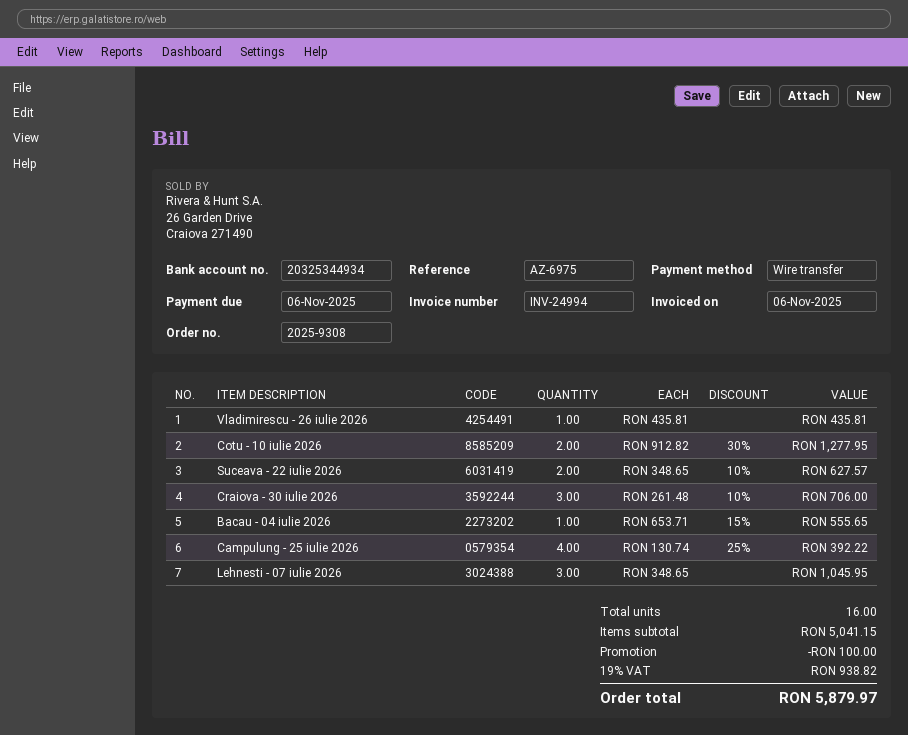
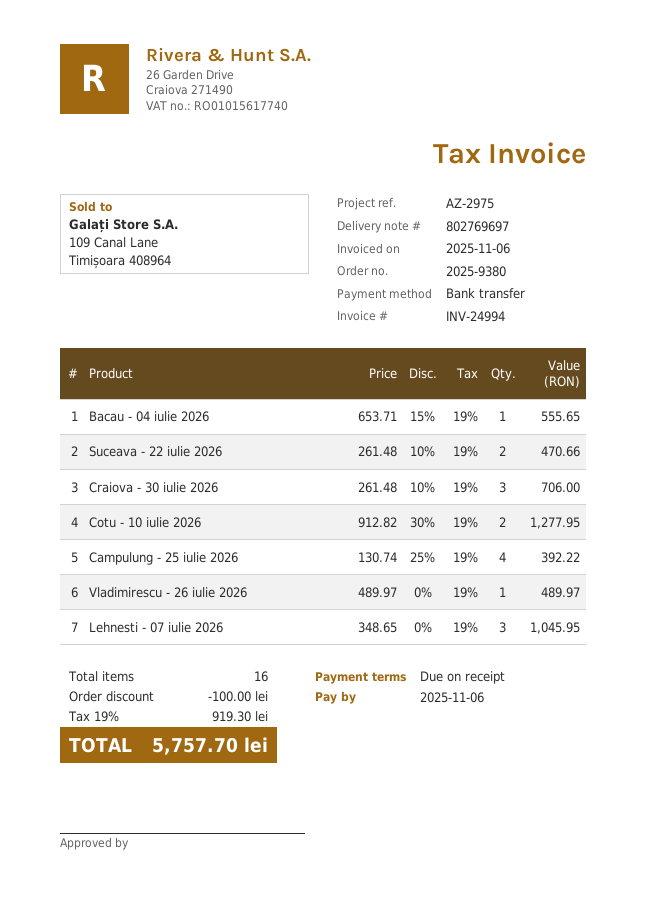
order number: 2025-9308 -> 2025-9380
reference: AZ-6975 -> AZ-2975
Vladimirescu - 26 iulie 2026: 1 x 435.81 = 435.81 -> 1 x 489.97 = 489.97
Suceava - 22 iulie 2026: 2 x 348.65 - 10% = 627.57 -> 2 x 261.48 - 10% = 470.66
tax: 19% = 938.82 -> 19% = 919.30
total: 5879.97 -> 5757.70

